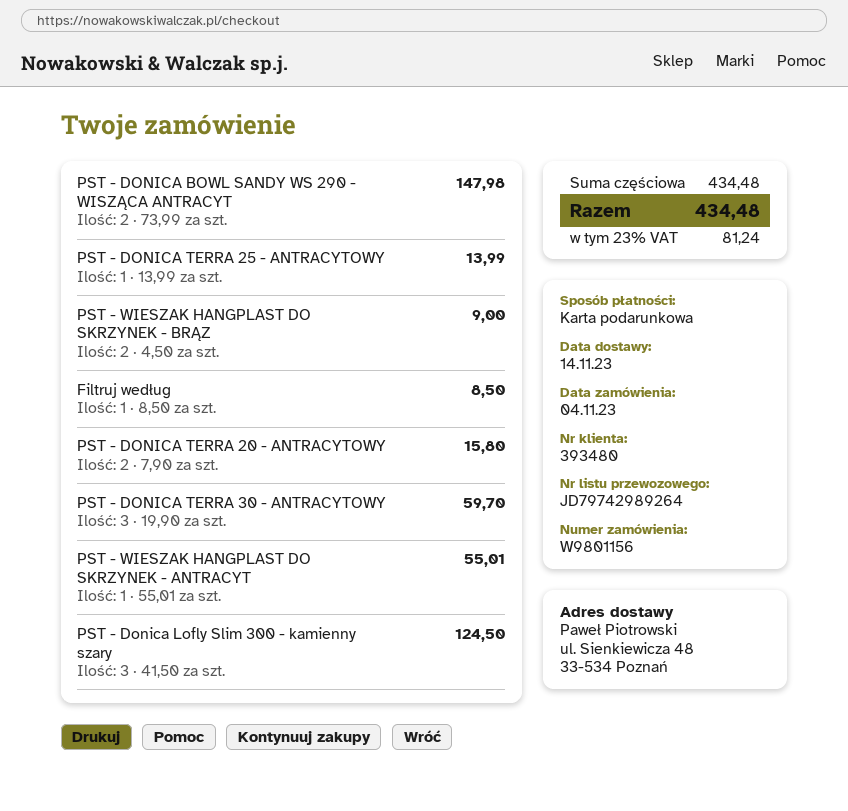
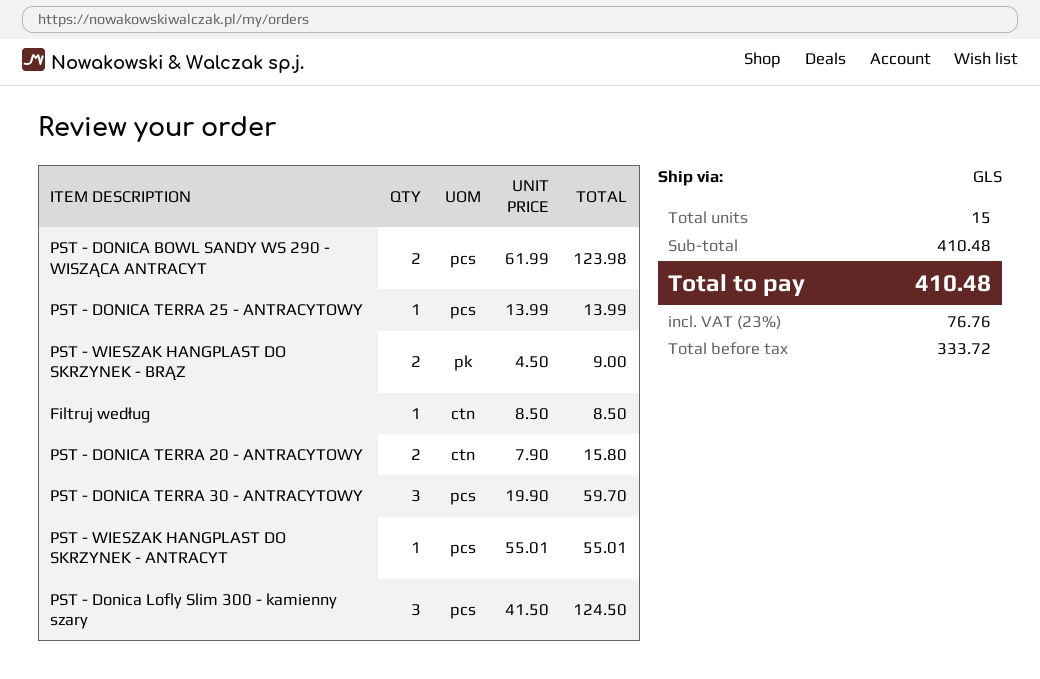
PST - DONICA BOWL SANDY WS 290 - WISZĄCA ANTRACYT: 2 x 73.99 = 147.98 -> 2 x 61.99 = 123.98
subtotal: 434.48 -> 410.48
tax: 23% = 81.24 -> 23% = 76.76
total: 434.48 -> 410.48

